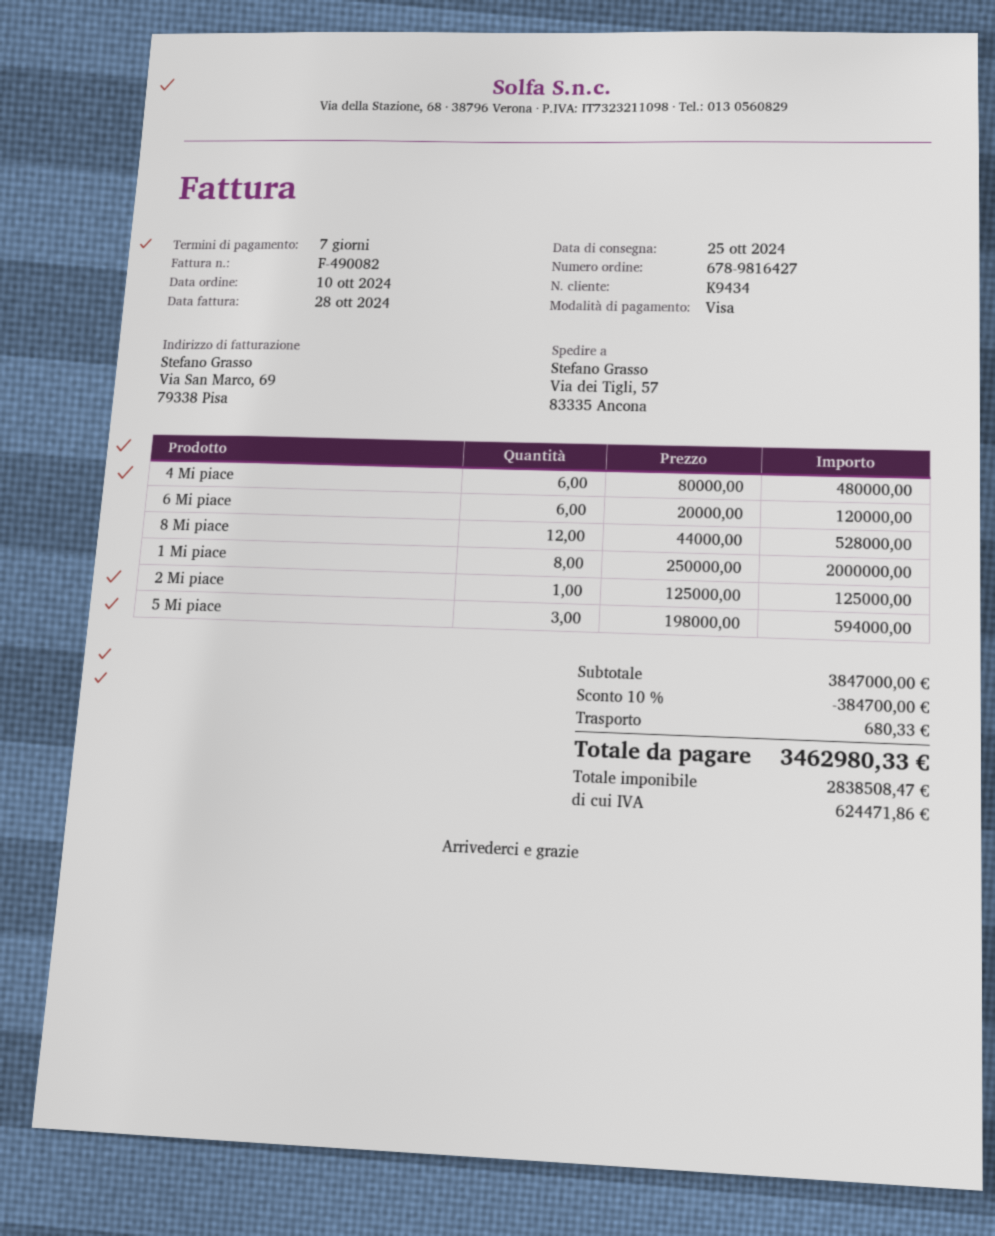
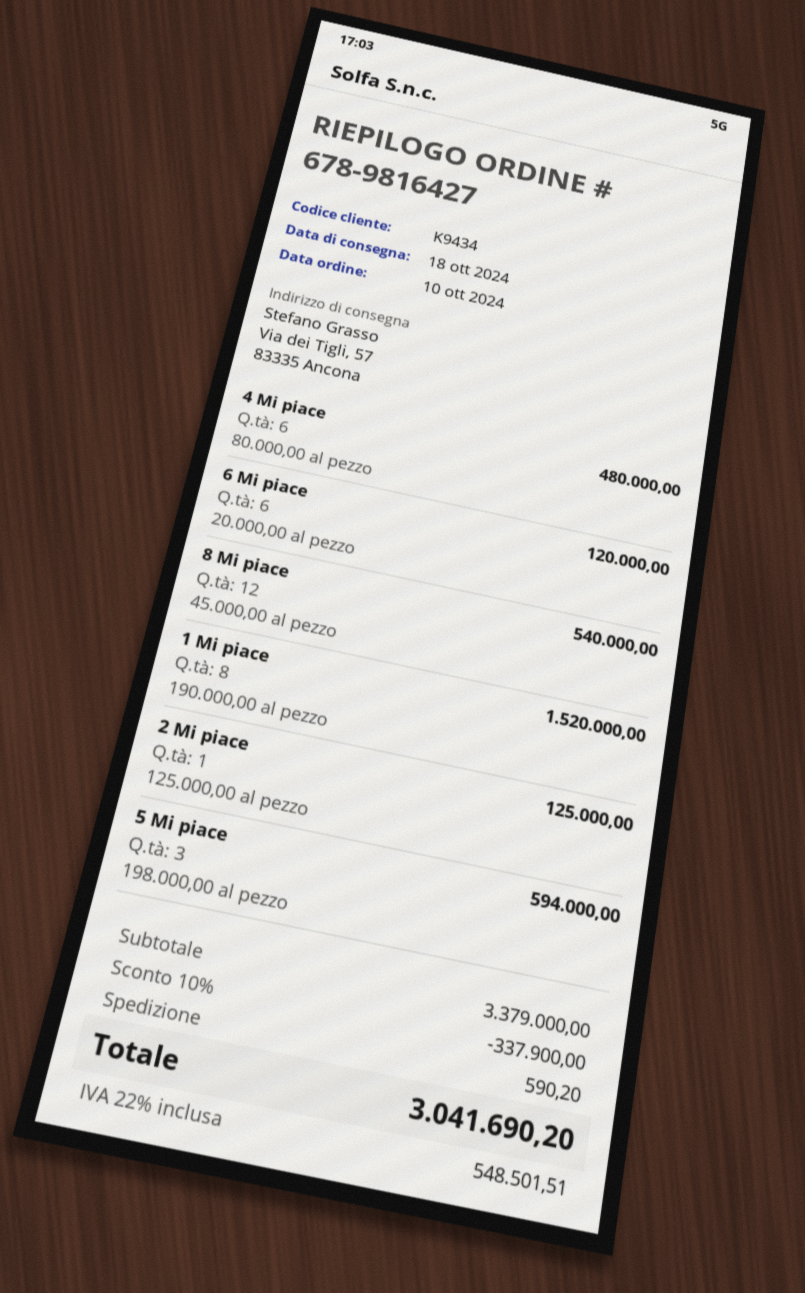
delivery date: 2024-10-25 -> 2024-10-18
8 Mi piace: 12 x 44000.00 = 528000.00 -> 12 x 45000.00 = 540000.00
1 Mi piace: 8 x 250000.00 = 2000000.00 -> 8 x 190000.00 = 1520000.00
subtotal: 3847000.00 -> 3379000.00
discount: 10% = 384700.00 -> 10% = 337900.00
shipping: 680.33 -> 590.20
tax: 624471.86 -> 548501.51
total: 3462980.33 -> 3041690.20

